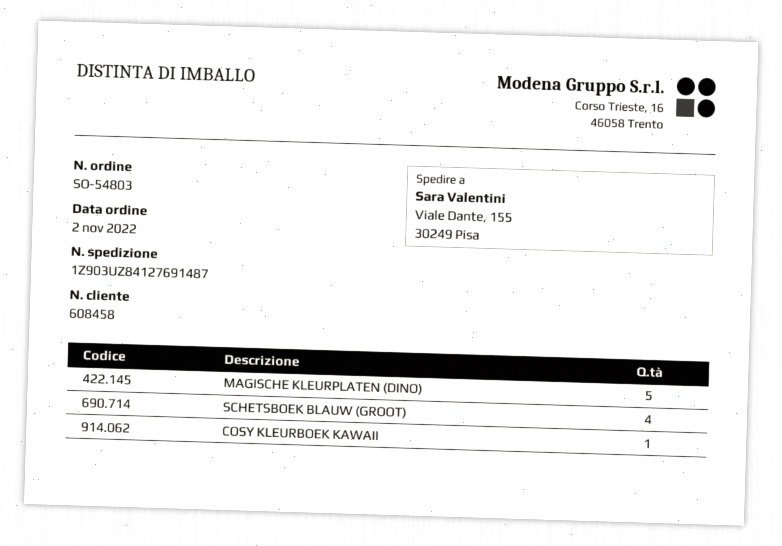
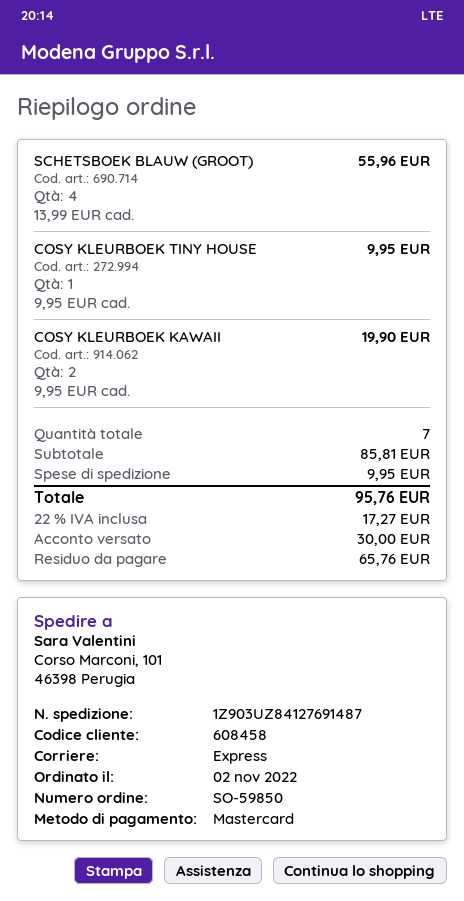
order number: SO-54803 -> SO-59850
ship to: Viale Dante, 155, 30249 Pisa -> Corso Marconi, 101, 46398 Perugia
MAGISCHE KLEURPLATEN (DINO): 5 -> none
COSY KLEURBOEK KAWAII: 1 -> 2
COSY KLEURBOEK TINY HOUSE: none -> 1

